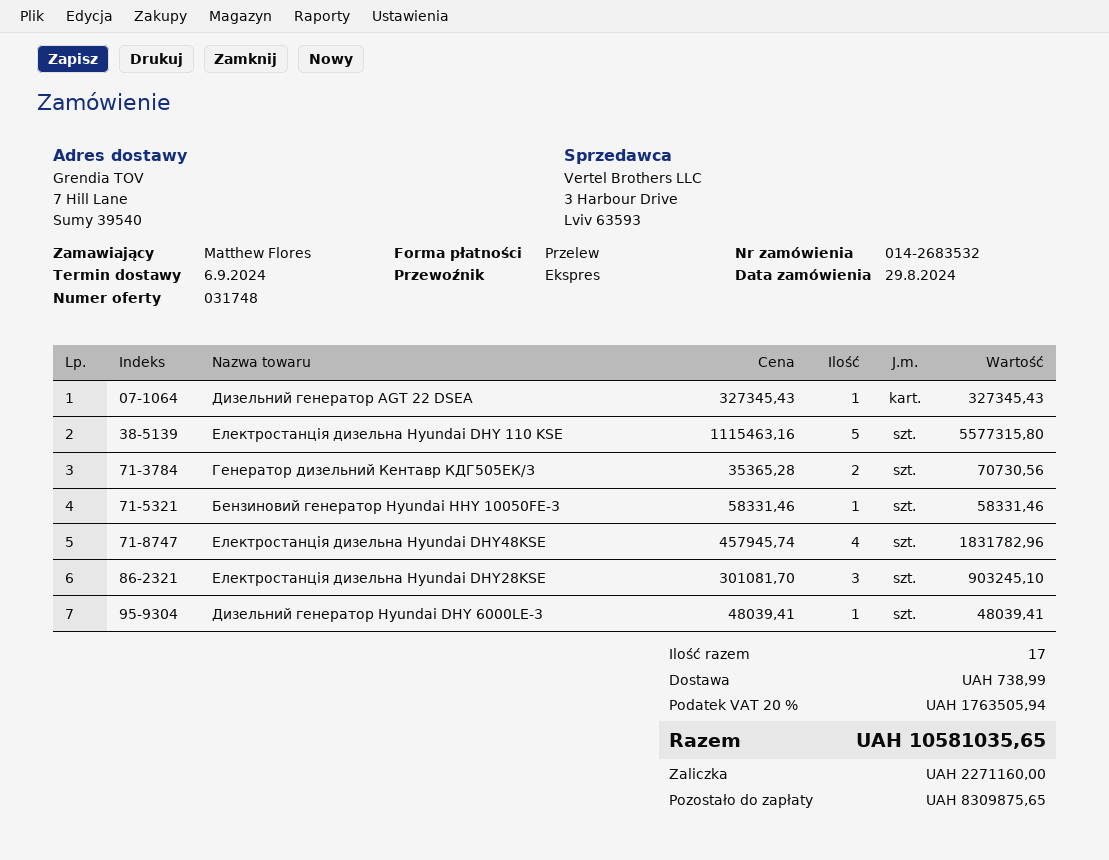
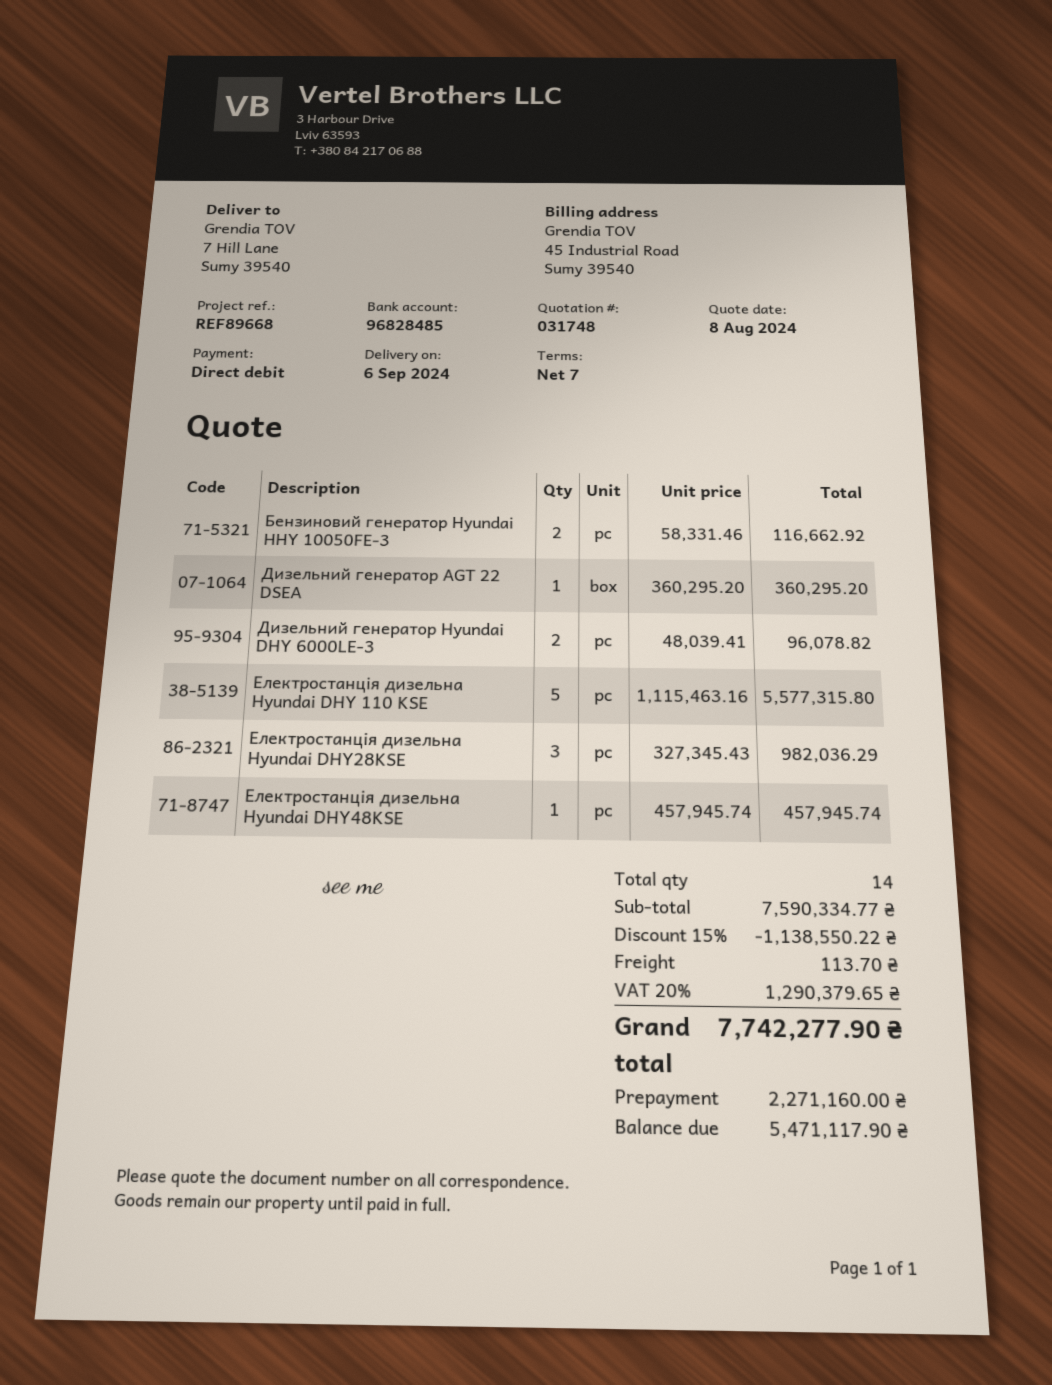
payment method: bank transfer -> direct debit
Дизельний генератор AGT 22 DSEA: 1 x 327345.43 = 327345.43 -> 1 x 360295.20 = 360295.20
Генератор дизельний Кентавр КДГ505EК/З: 2 x 35365.28 = 70730.56 -> none
Бензиновий генератор Hyundai HHY 10050FE-3: 1 x 58331.46 = 58331.46 -> 2 x 58331.46 = 116662.92
Електростанція дизельна Hyundai DHY48KSE: 4 x 457945.74 = 1831782.96 -> 1 x 457945.74 = 457945.74
Електростанція дизельна Hyundai DHY28KSE: 3 x 301081.70 = 903245.10 -> 3 x 327345.43 = 982036.29
Дизельний генератор Hyundai DHY 6000LE-3: 1 x 48039.41 = 48039.41 -> 2 x 48039.41 = 96078.82
total quantity: 17 -> 14
discount: none -> 15% = 1138550.22
shipping: 738.99 -> 113.70
tax: 20% = 1763505.94 -> 20% = 1290379.65
total: 10581035.65 -> 7742277.90
balance: 8309875.65 -> 5471117.90

